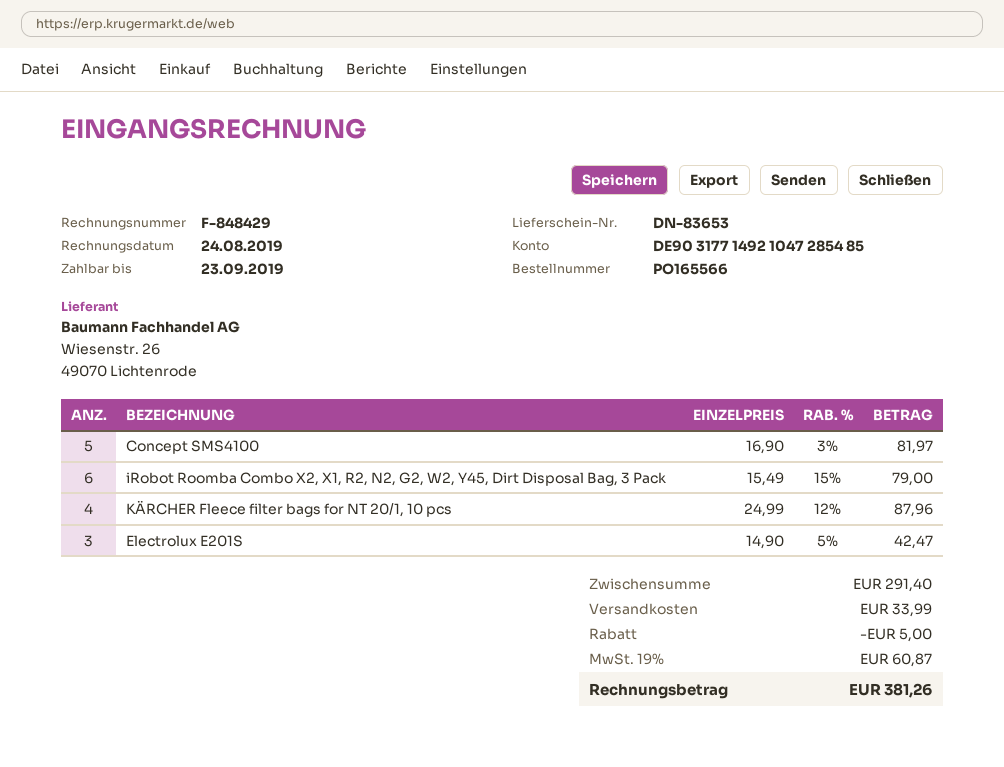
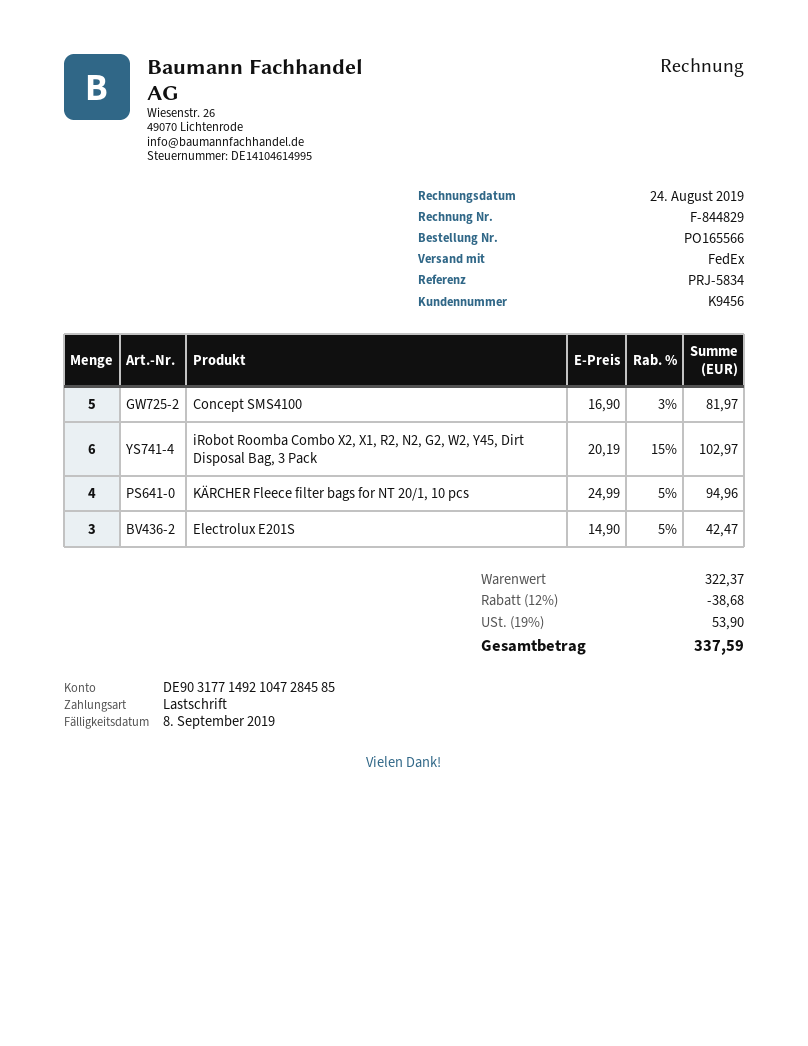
invoice number: F-848429 -> F-844829
due date: 2019-09-23 -> 2019-09-08
bank account: DE90317714921047285485 -> DE90317714921047284585
iRobot Roomba Combo X2, X1, R2, N2, G2, W2, Y45, Dirt Disposal Bag, 3 Pack: 6 x 15.49 - 15% = 79.00 -> 6 x 20.19 - 15% = 102.97
KÄRCHER Fleece filter bags for NT 20/1, 10 pcs: 4 x 24.99 - 12% = 87.96 -> 4 x 24.99 - 5% = 94.96
subtotal: 291.40 -> 322.37
discount: 5.00 -> 38.68
shipping: 33.99 -> none
tax: 19% = 60.87 -> 19% = 53.90
total: 381.26 -> 337.59

